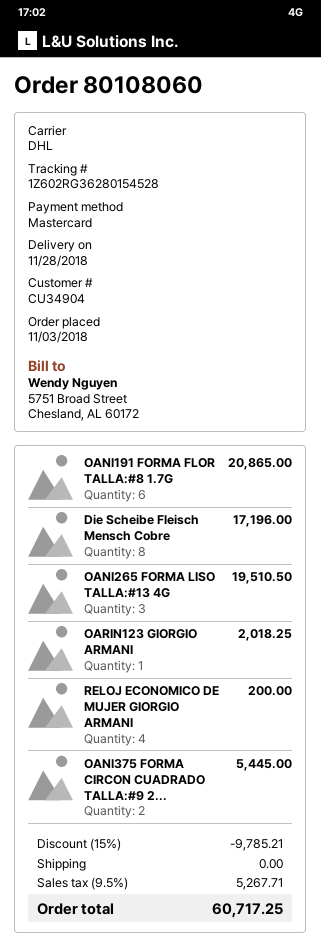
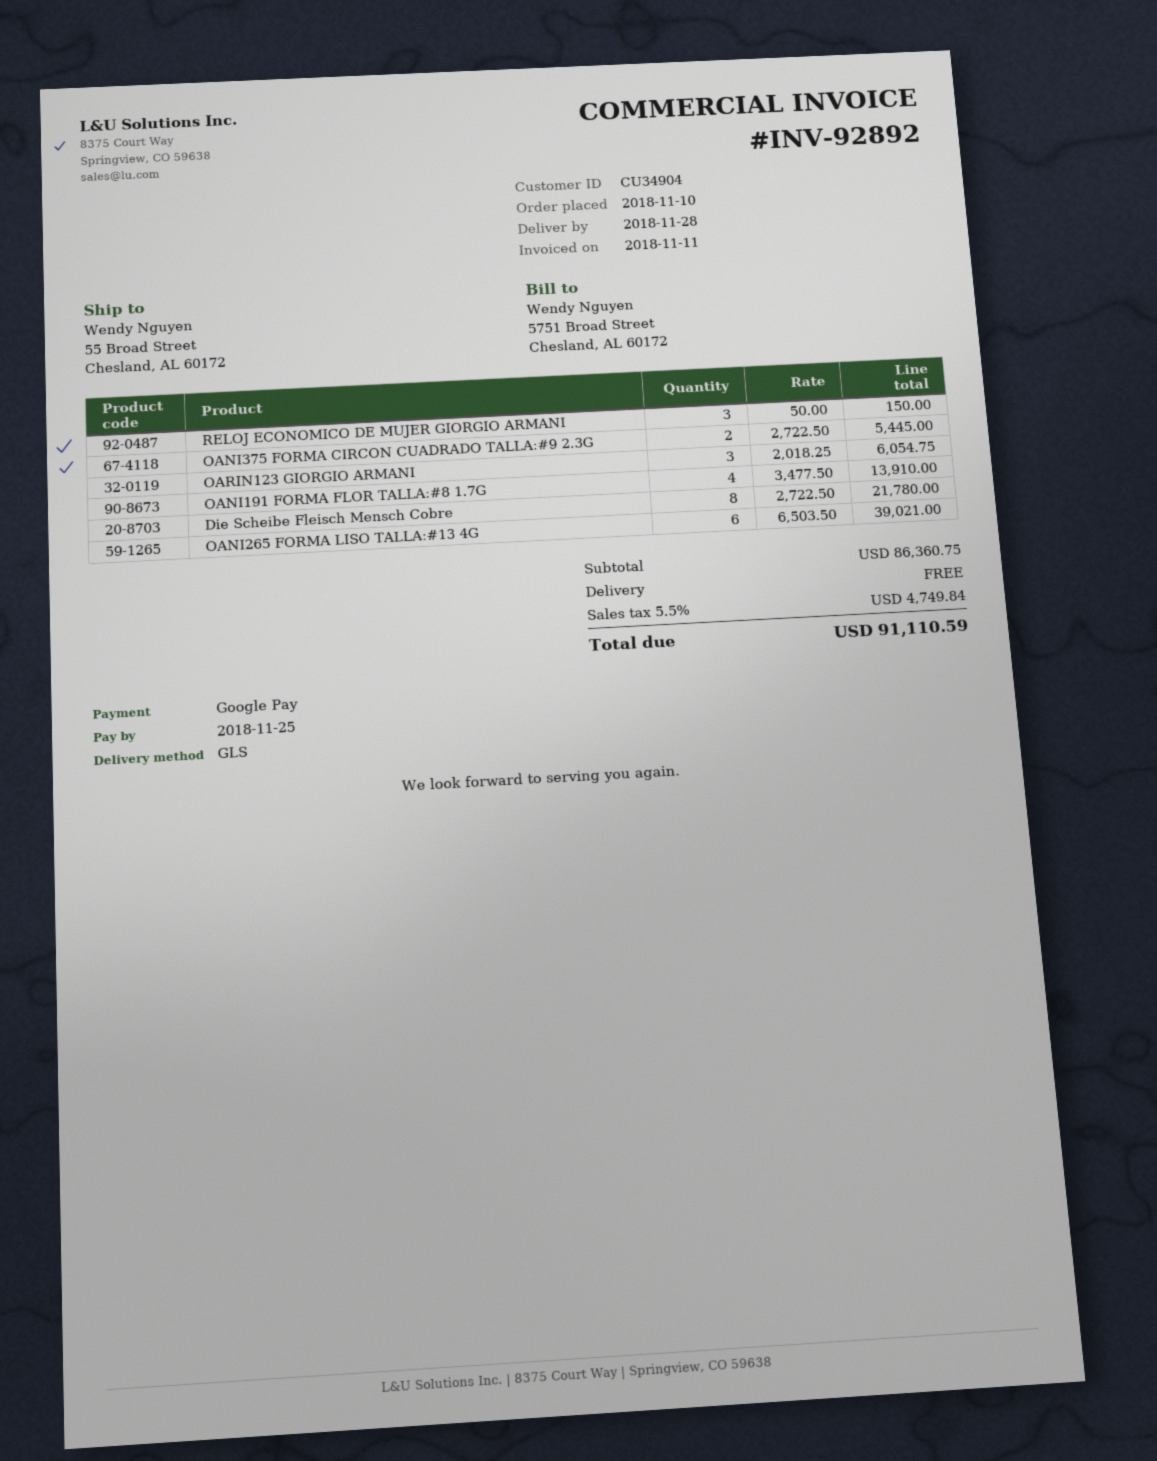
order date: 2018-11-03 -> 2018-11-10
payment method: Mastercard -> Google Pay
shipping method: DHL -> GLS
OANI191 FORMA FLOR TALLA:#8 1.7G: 6 for 20865.00 -> 4 for 13910.00
Die Scheibe Fleisch Mensch Cobre: 8 for 17196.00 -> 8 for 21780.00
OANI265 FORMA LISO TALLA:#13 4G: 3 for 19510.50 -> 6 for 39021.00
OARIN123 GIORGIO ARMANI: 1 for 2018.25 -> 3 for 6054.75
RELOJ ECONOMICO DE MUJER GIORGIO ARMANI: 4 for 200.00 -> 3 for 150.00
discount: 15% = 9785.21 -> none
tax: 9.5% = 5267.71 -> 5.5% = 4749.84
total: 60717.25 -> 91110.59

